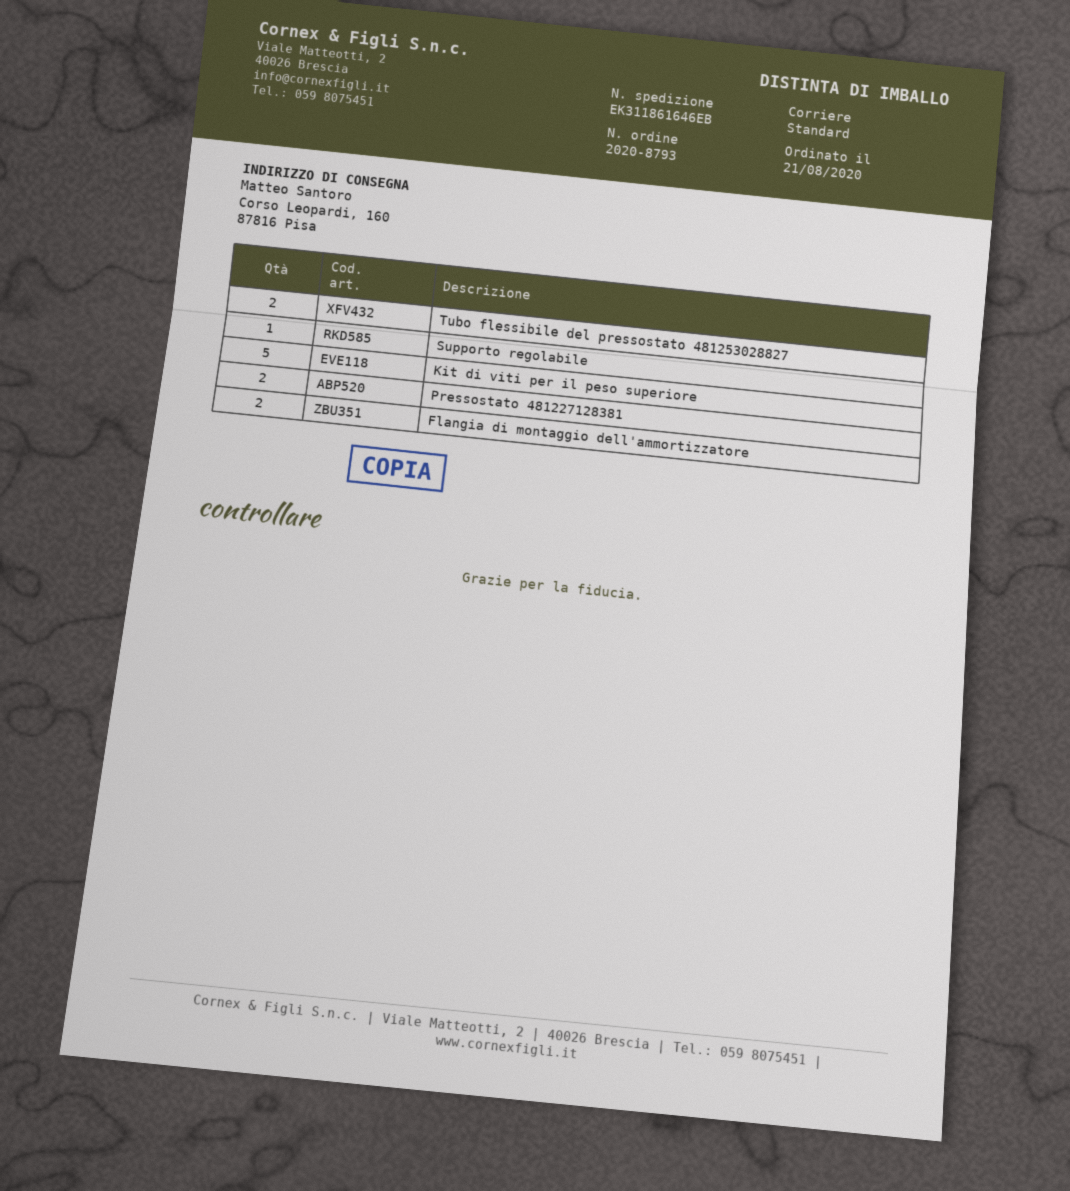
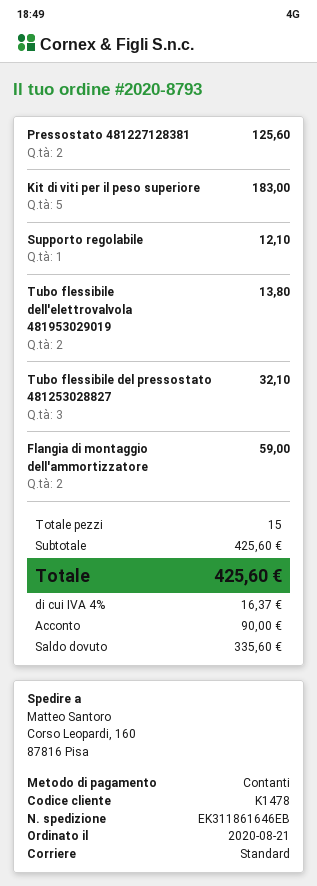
Tubo flessibile del pressostato 481253028827: 2 -> 3
Tubo flessibile dell'elettrovalvola 481953029019: none -> 2

